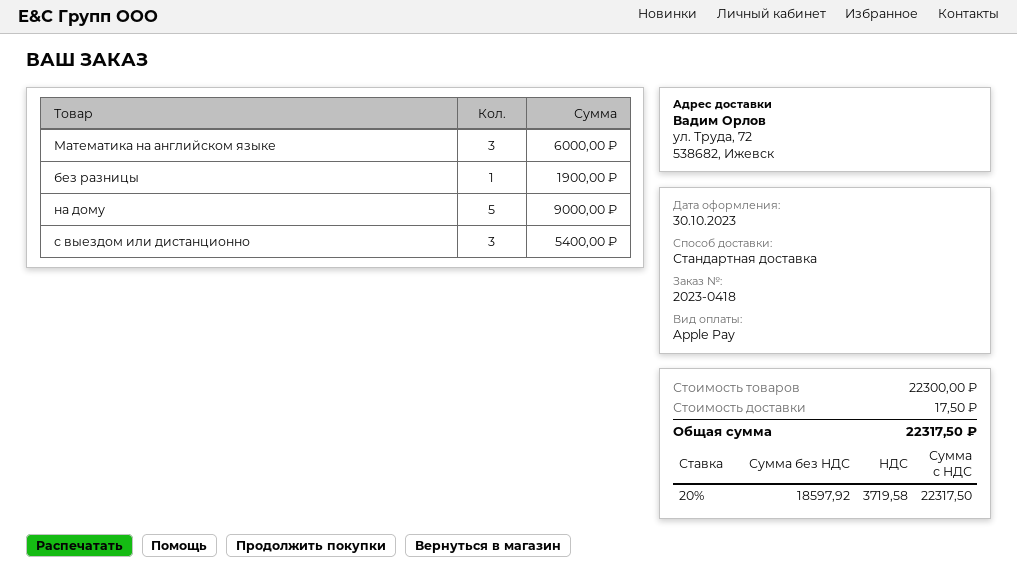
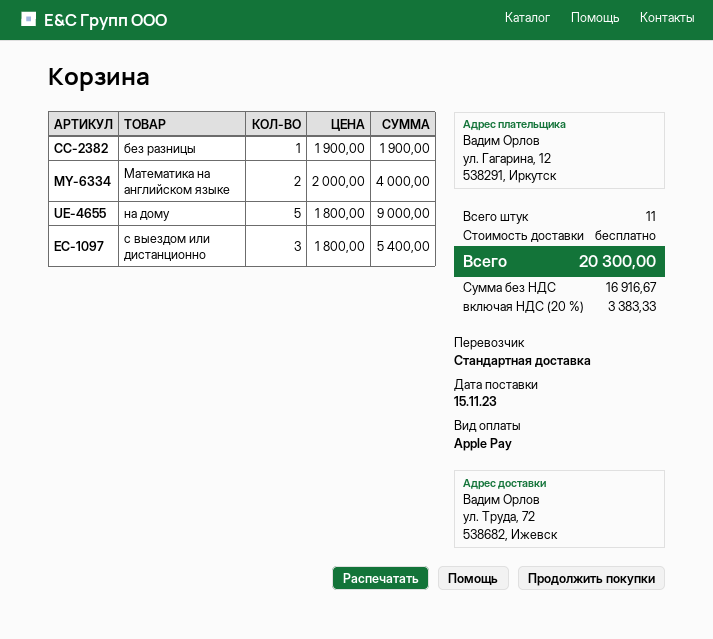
Математика на английском языке: 3 for 6000.00 -> 2 for 4000.00
shipping: 17.50 -> 0.00
net: 18597.92 -> 16916.67
tax: 20% = 3719.58 -> 20% = 3383.33
total: 22317.50 -> 20300.00

